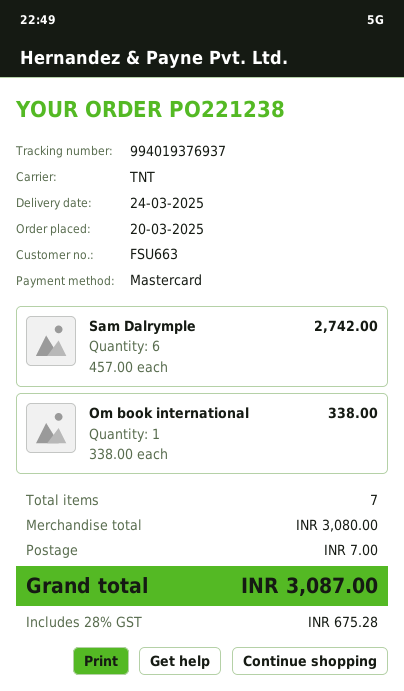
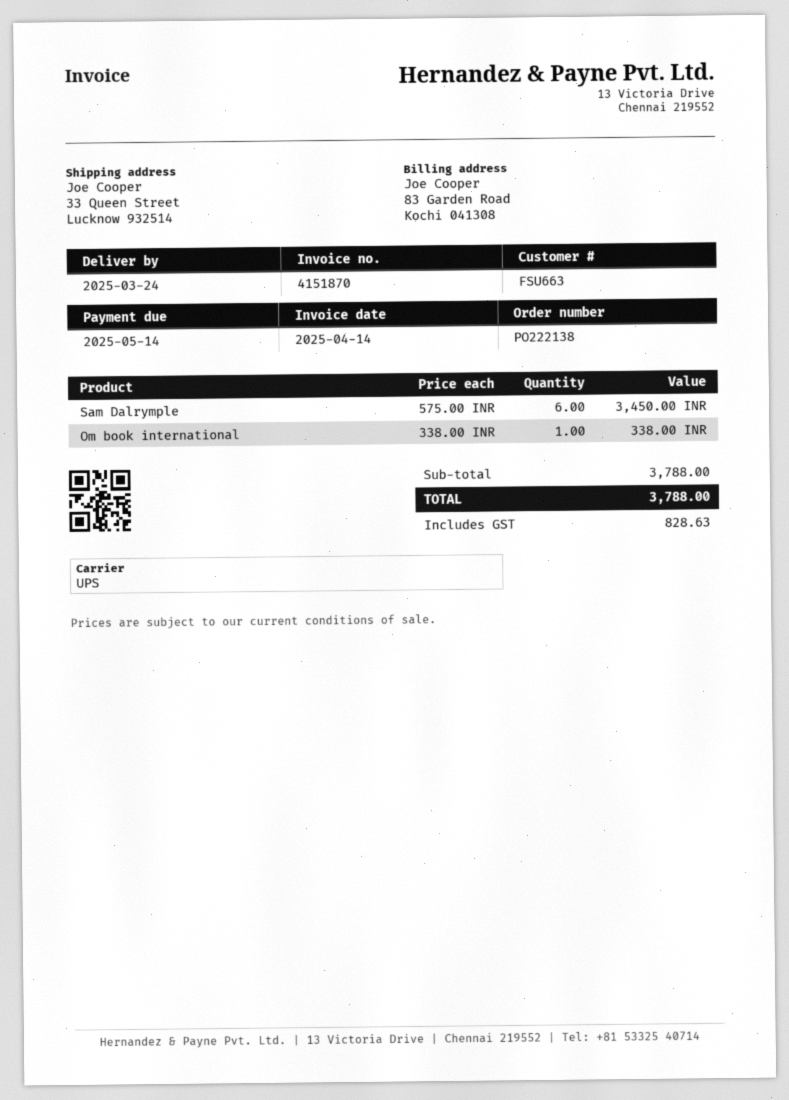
order number: PO221238 -> PO222138
shipping method: TNT -> UPS
Sam Dalrymple: 6 x 457.00 = 2742.00 -> 6 x 575.00 = 3450.00
subtotal: 3080.00 -> 3788.00
shipping: 7.00 -> none
tax: 675.28 -> 828.63
total: 3087.00 -> 3788.00

